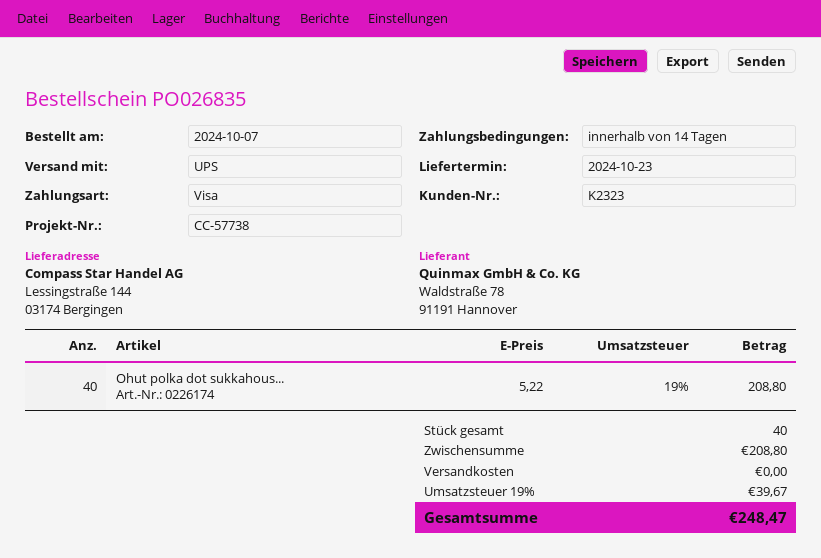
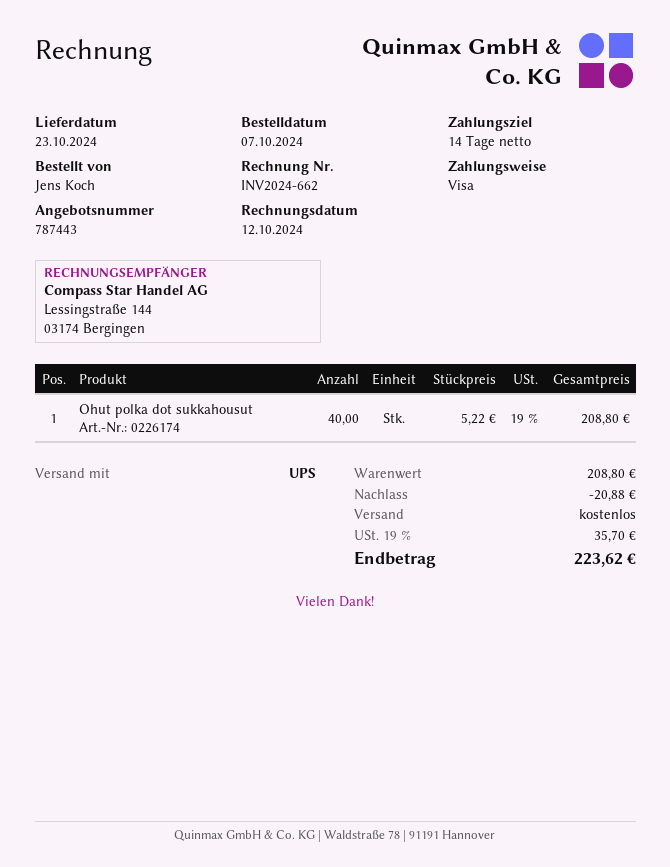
discount: none -> 20.88
tax: 19% = 39.67 -> 19% = 35.70
total: 248.47 -> 223.62

